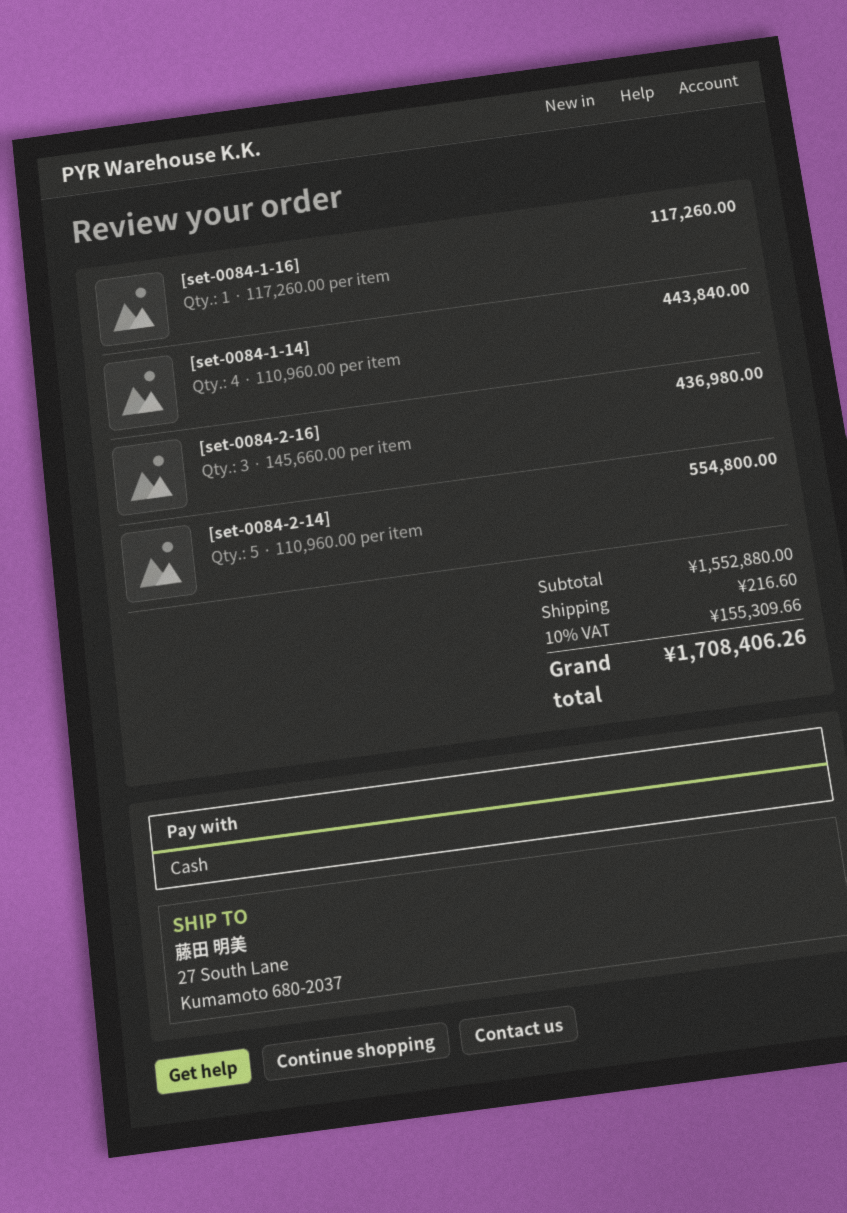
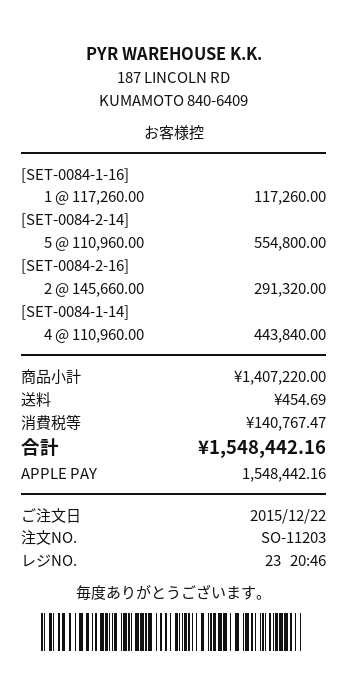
payment method: cash -> Apple Pay
[set-0084-2-16]: 3 x 145660.00 = 436980.00 -> 2 x 145660.00 = 291320.00
subtotal: 1552880.00 -> 1407220.00
shipping: 216.60 -> 454.69
tax: 155309.66 -> 140767.47
total: 1708406.26 -> 1548442.16

